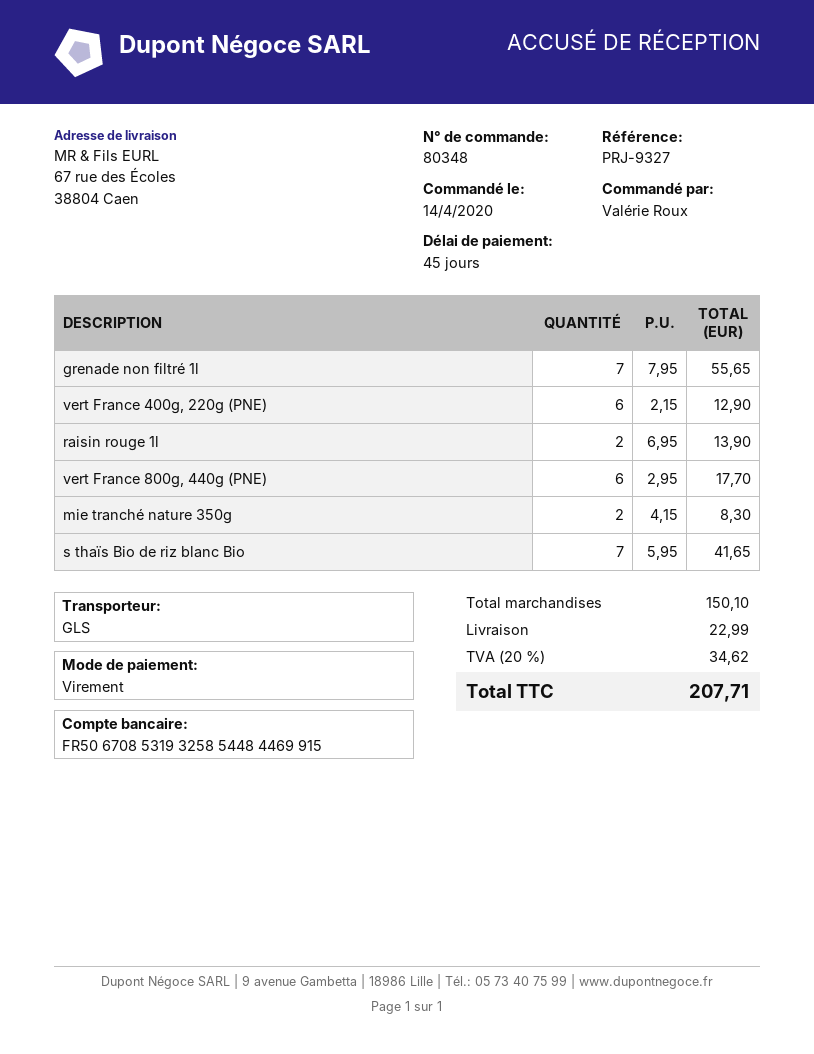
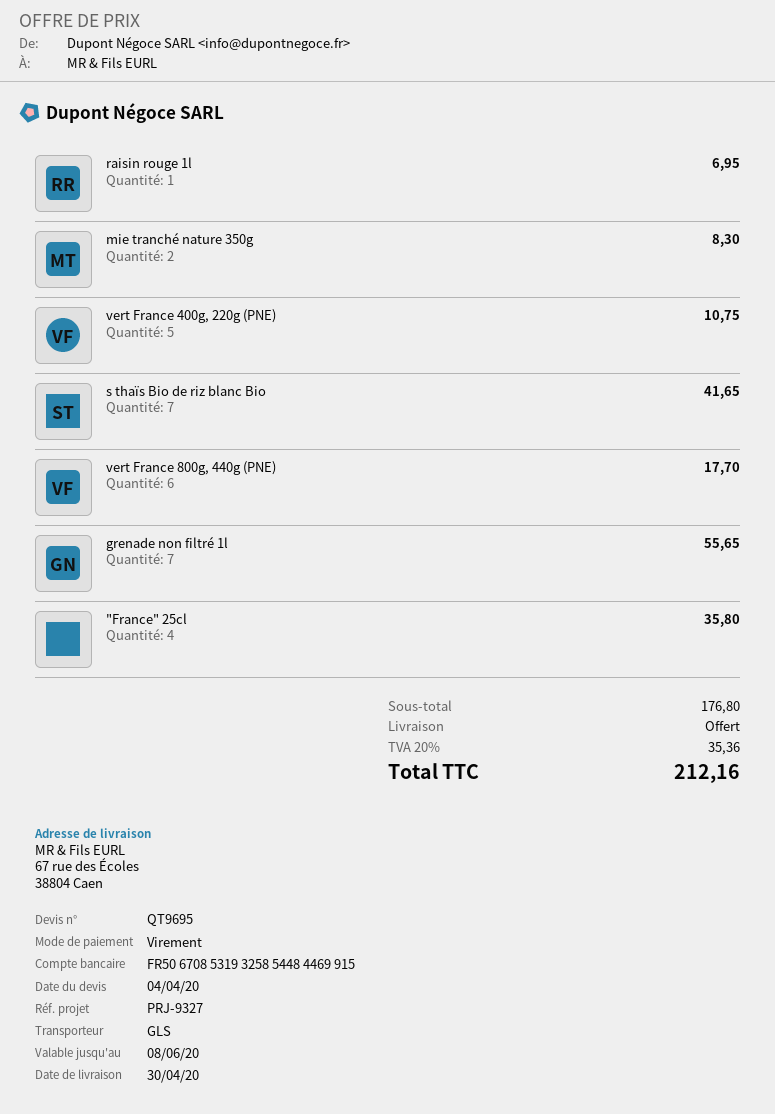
vert France 400g, 220g (PNE): 6 for 12.90 -> 5 for 10.75
raisin rouge 1l: 2 for 13.90 -> 1 for 6.95
"France" 25cl: none -> 4 for 35.80
subtotal: 150.10 -> 176.80
shipping: 22.99 -> 0.00
tax: 20% = 34.62 -> 20% = 35.36
total: 207.71 -> 212.16

